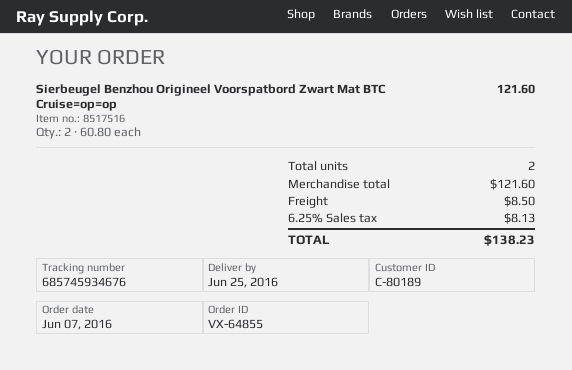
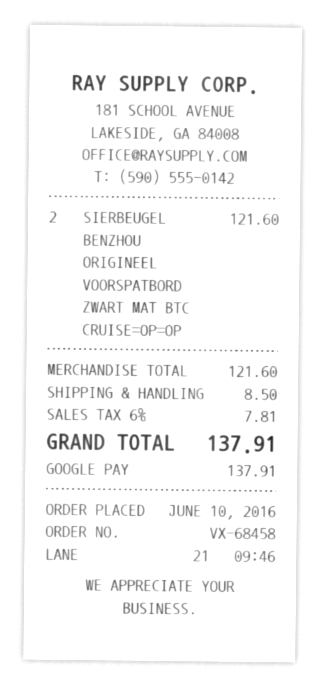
order number: VX-64855 -> VX-68458
order date: 2016-06-07 -> 2016-06-10
tax: 6.25% = 8.13 -> 6% = 7.81
total: 138.23 -> 137.91

